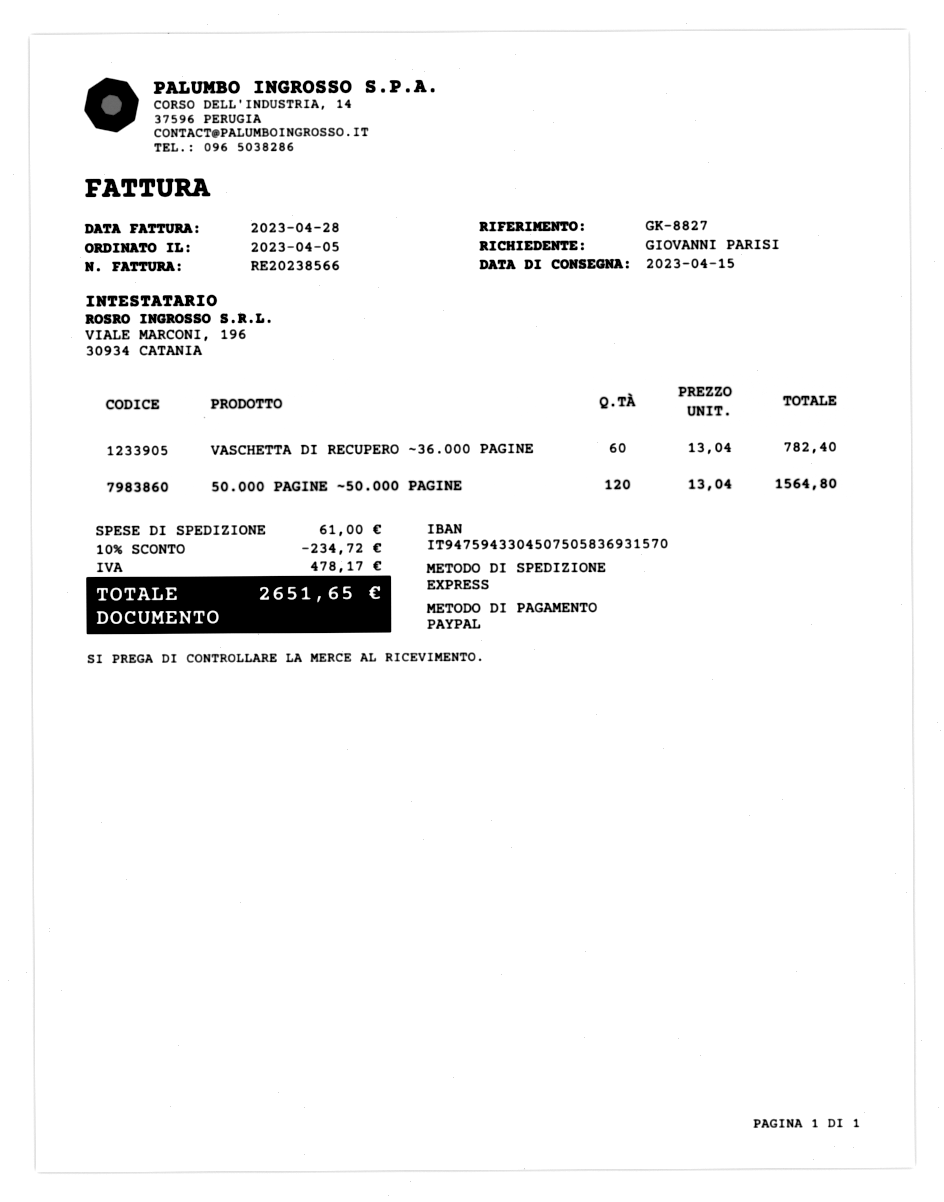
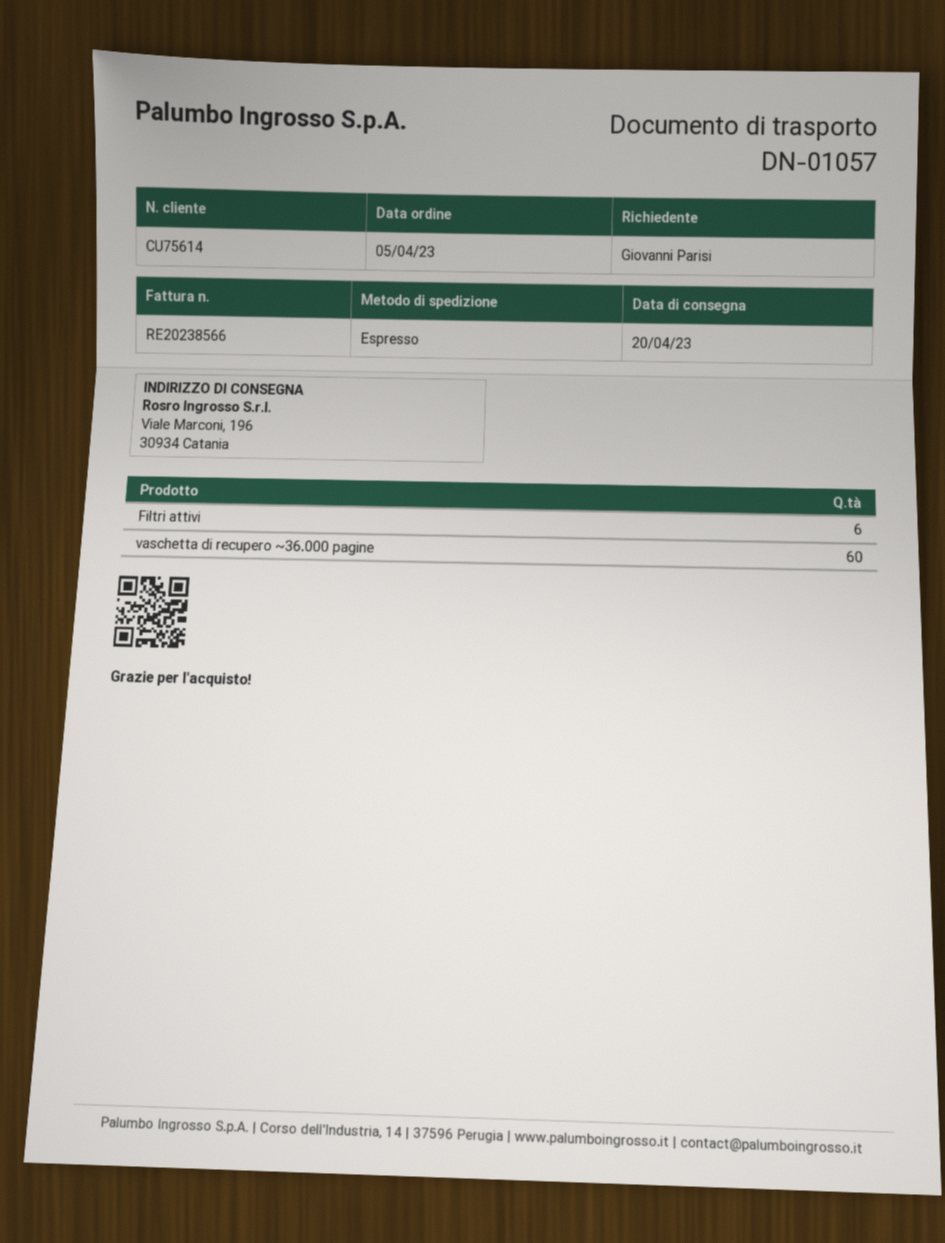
delivery date: 2023-04-15 -> 2023-04-20
50.000 PAGINE ~50.000 PAGINE: 120 -> none
Filtri attivi: none -> 6

